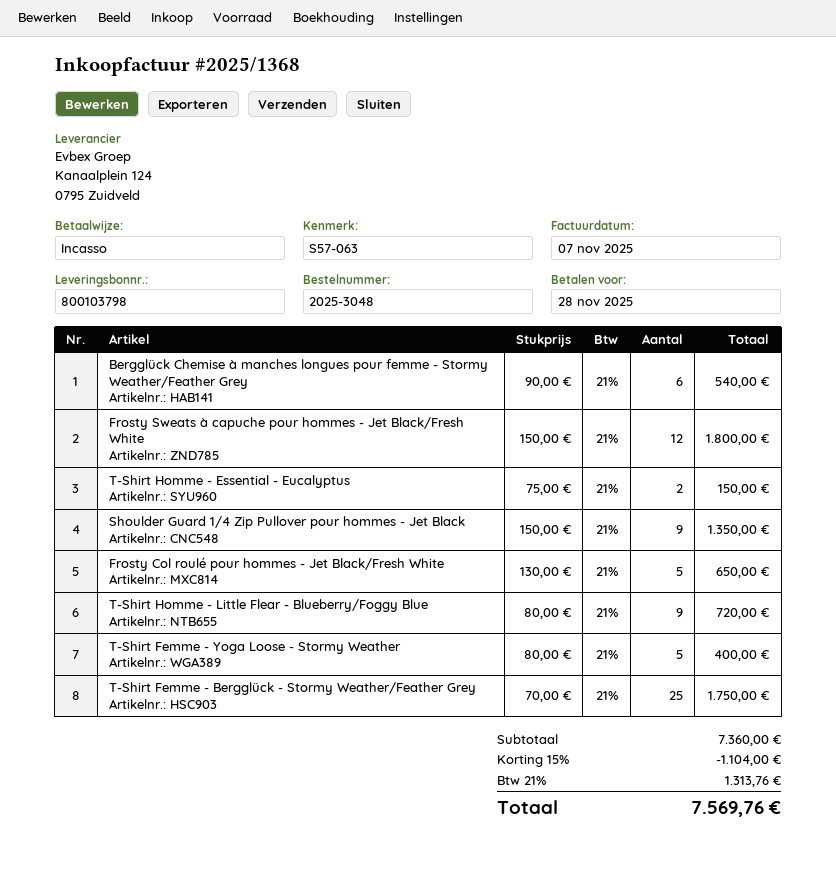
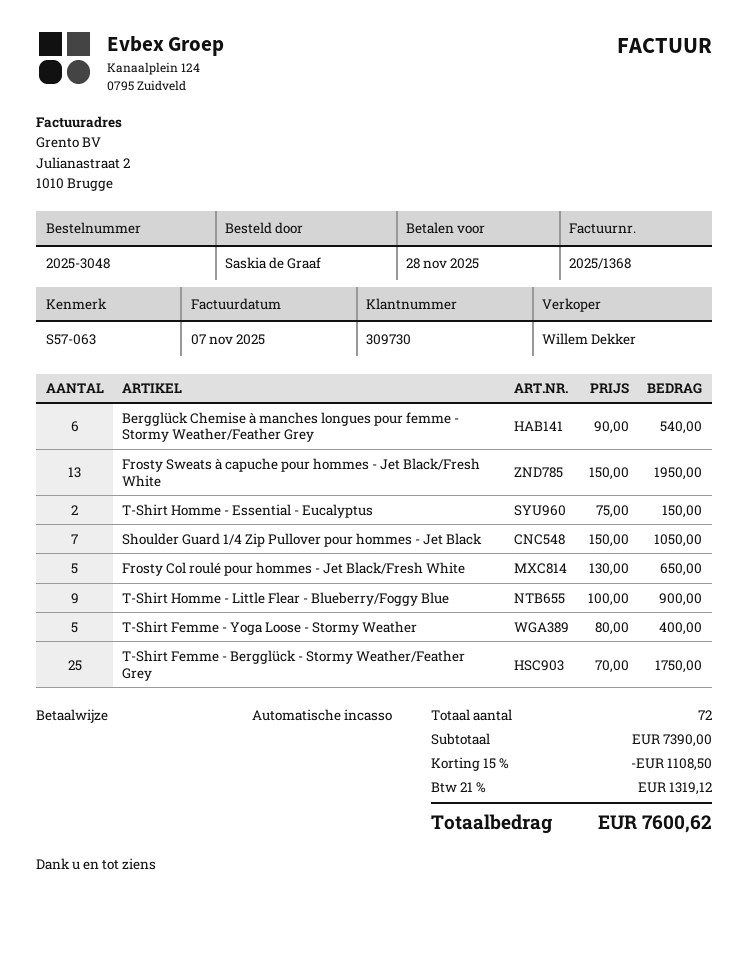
Frosty Sweats à capuche pour hommes - Jet Black/Fresh White: 12 x 150.00 = 1800.00 -> 13 x 150.00 = 1950.00
Shoulder Guard 1/4 Zip Pullover pour hommes - Jet Black: 9 x 150.00 = 1350.00 -> 7 x 150.00 = 1050.00
T-Shirt Homme - Little Flear - Blueberry/Foggy Blue: 9 x 80.00 = 720.00 -> 9 x 100.00 = 900.00
subtotal: 7360.00 -> 7390.00
discount: 15% = 1104.00 -> 15% = 1108.50
tax: 21% = 1313.76 -> 21% = 1319.12
total: 7569.76 -> 7600.62

